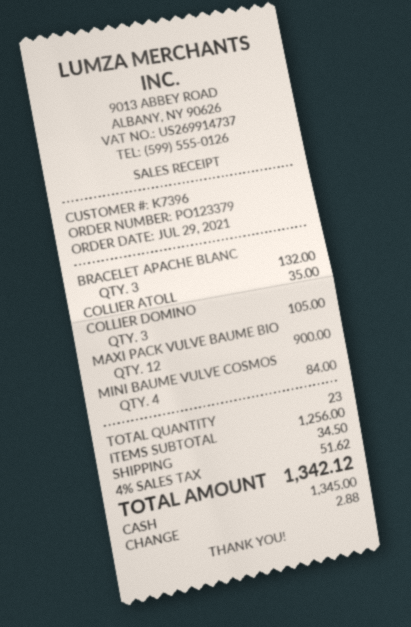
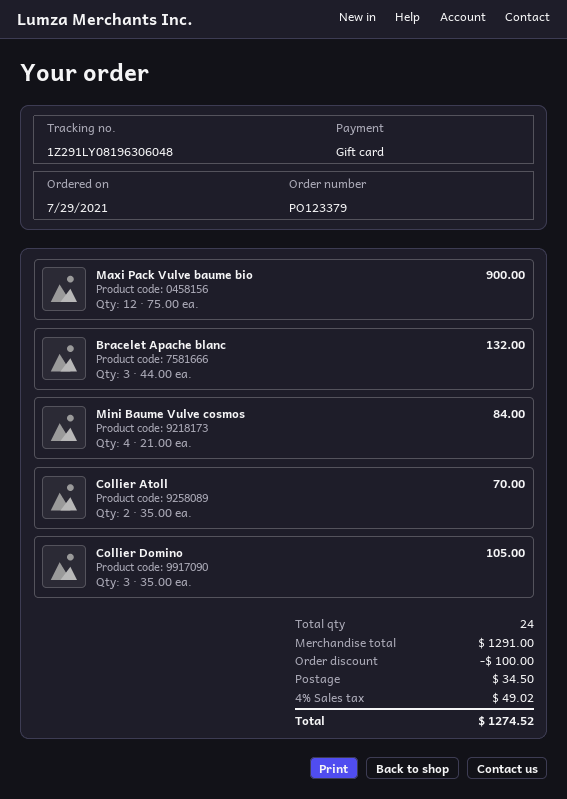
payment method: cash -> gift card
COLLIER ATOLL: 1 for 35.00 -> 2 for 70.00
total quantity: 23 -> 24
subtotal: 1256.00 -> 1291.00
discount: none -> 100.00
tax: 4% = 51.62 -> 4% = 49.02
total: 1342.12 -> 1274.52

